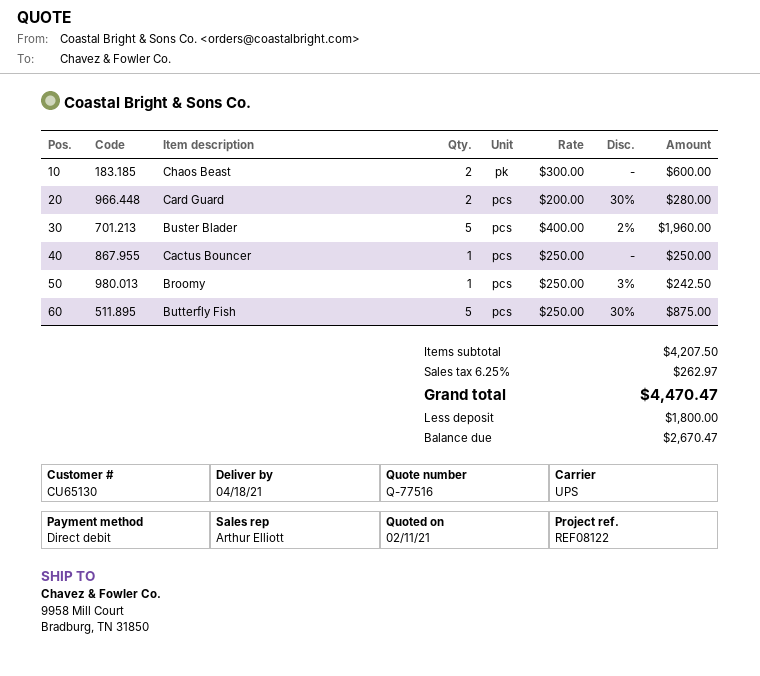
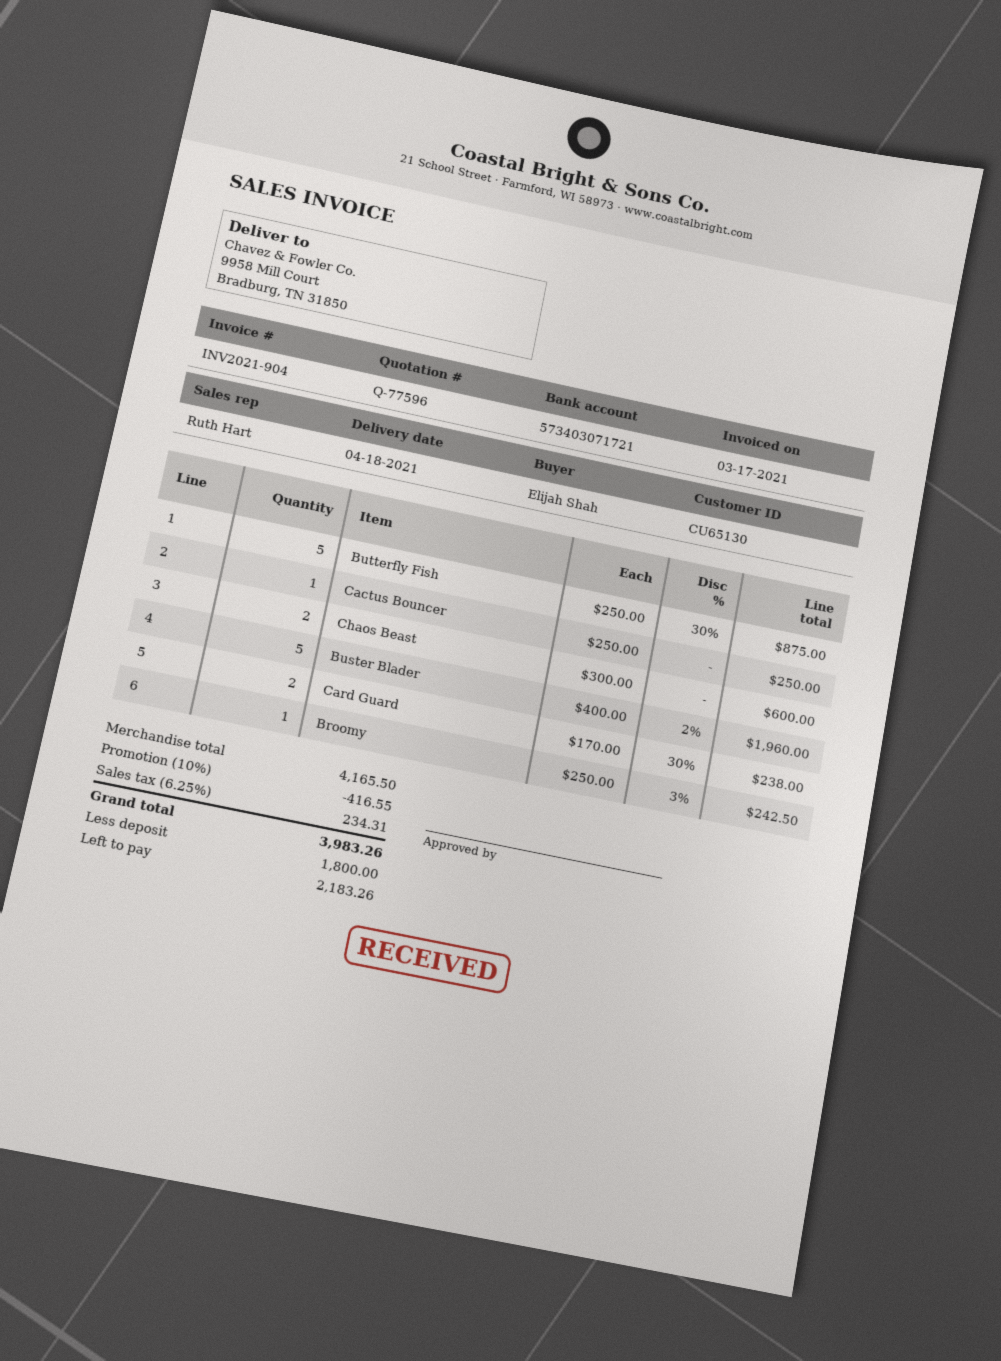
quote number: Q-77516 -> Q-77596
sales rep: Arthur Elliott -> Ruth Hart
Card Guard: 2 x 200.00 - 30% = 280.00 -> 2 x 170.00 - 30% = 238.00
subtotal: 4207.50 -> 4165.50
discount: none -> 10% = 416.55
tax: 6.25% = 262.97 -> 6.25% = 234.31
total: 4470.47 -> 3983.26
balance: 2670.47 -> 2183.26

